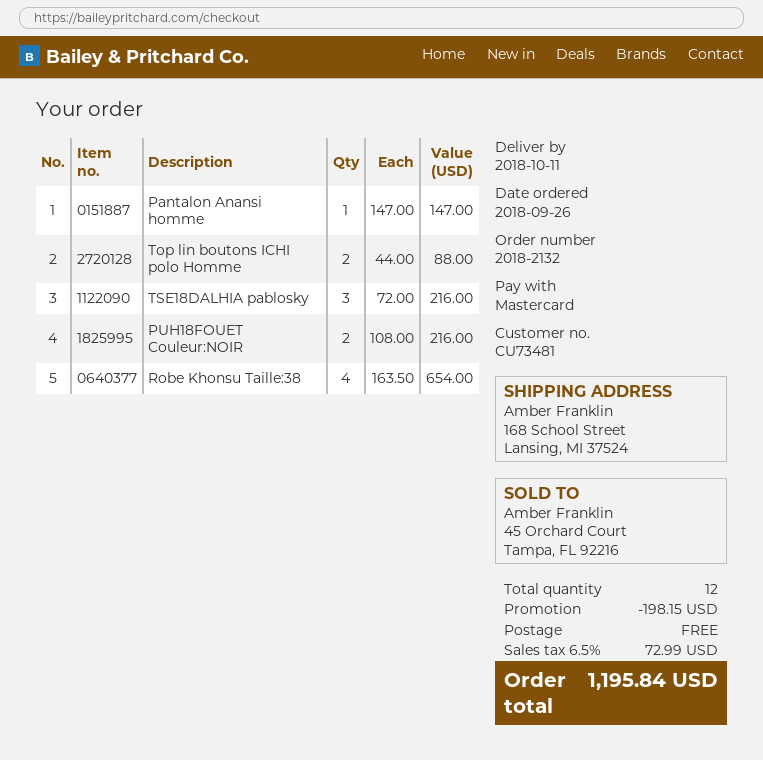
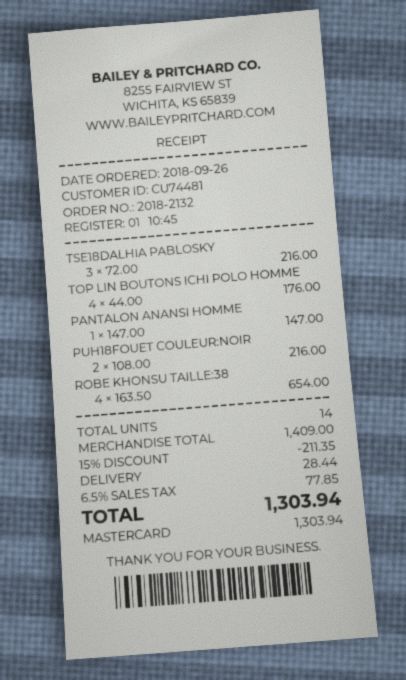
customer number: CU73481 -> CU74481
Top lin boutons ICHI polo Homme: 2 x 44.00 = 88.00 -> 4 x 44.00 = 176.00
total quantity: 12 -> 14
discount: 198.15 -> 211.35
shipping: 0.00 -> 28.44
tax: 6.5% = 72.99 -> 6.5% = 77.85
total: 1195.84 -> 1303.94

